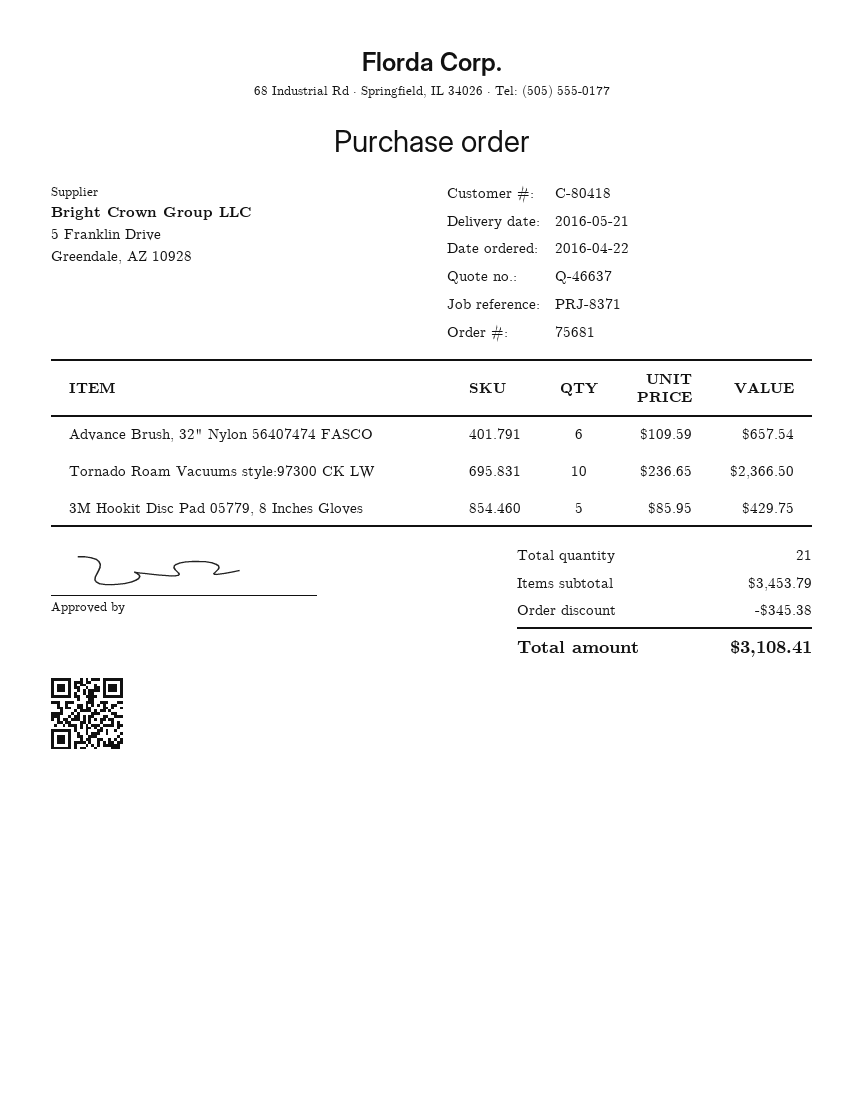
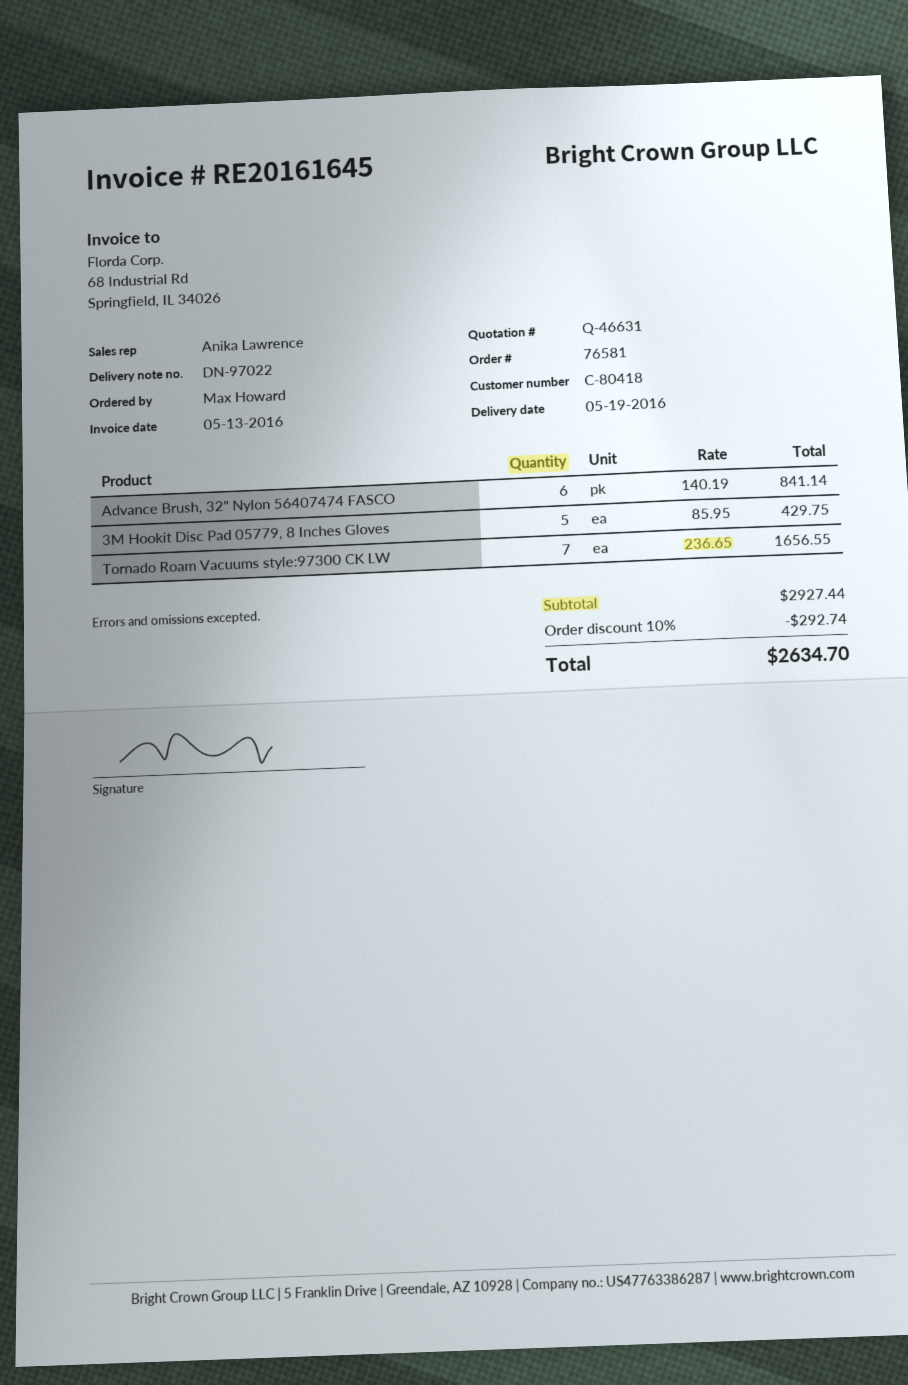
quote number: Q-46637 -> Q-46631
order number: 75681 -> 76581
delivery date: 2016-05-21 -> 2016-05-19
Advance Brush, 32" Nylon 56407474 FASCO: 6 x 109.59 = 657.54 -> 6 x 140.19 = 841.14
Tornado Roam Vacuums style:97300 CK LW: 10 x 236.65 = 2366.50 -> 7 x 236.65 = 1656.55
subtotal: 3453.79 -> 2927.44
discount: 345.38 -> 292.74
total: 3108.41 -> 2634.70

